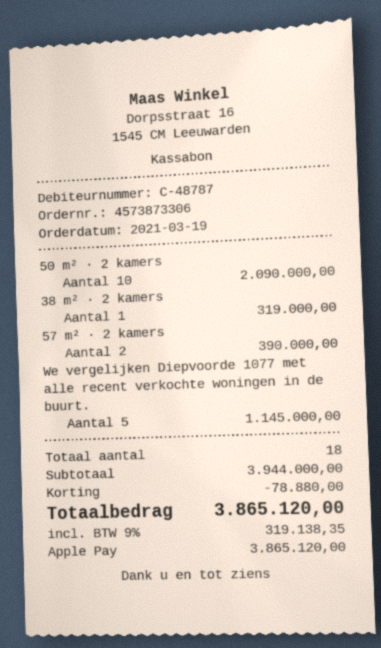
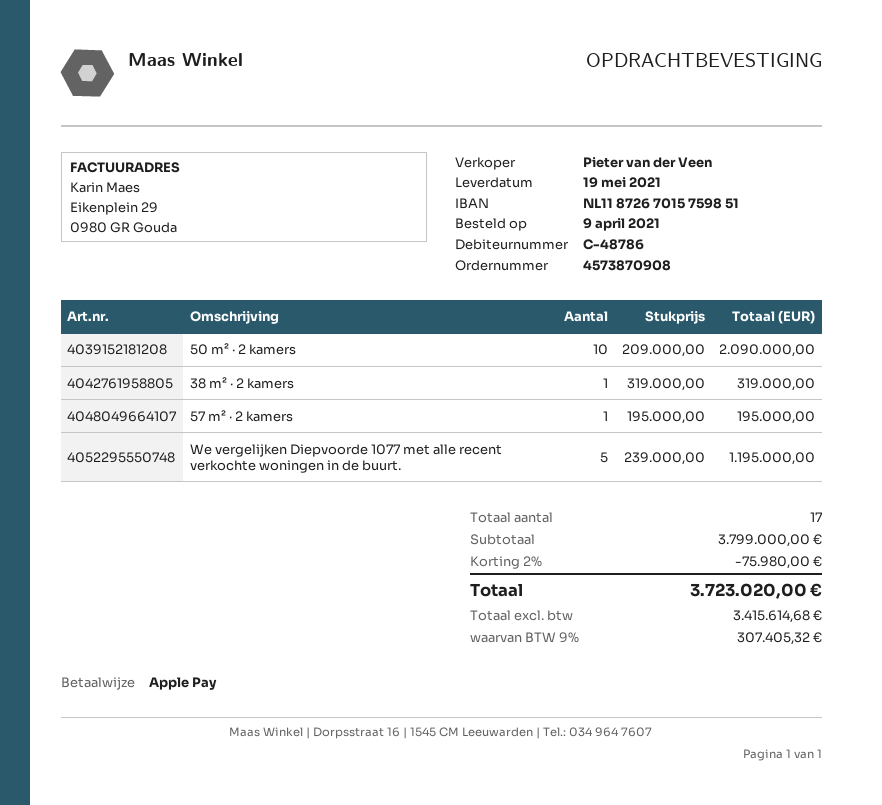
order number: 4573873306 -> 4573870908
order date: 2021-03-19 -> 2021-04-09
customer number: C-48787 -> C-48786
57 m² · 2 kamers: 2 for 390000.00 -> 1 for 195000.00
We vergelijken Diepvoorde 1077 met alle recent verkochte woningen in de buurt.: 5 for 1145000.00 -> 5 for 1195000.00
total quantity: 18 -> 17
subtotal: 3944000.00 -> 3799000.00
discount: 78880.00 -> 75980.00
tax: 9% = 319138.35 -> 9% = 307405.32
total: 3865120.00 -> 3723020.00

